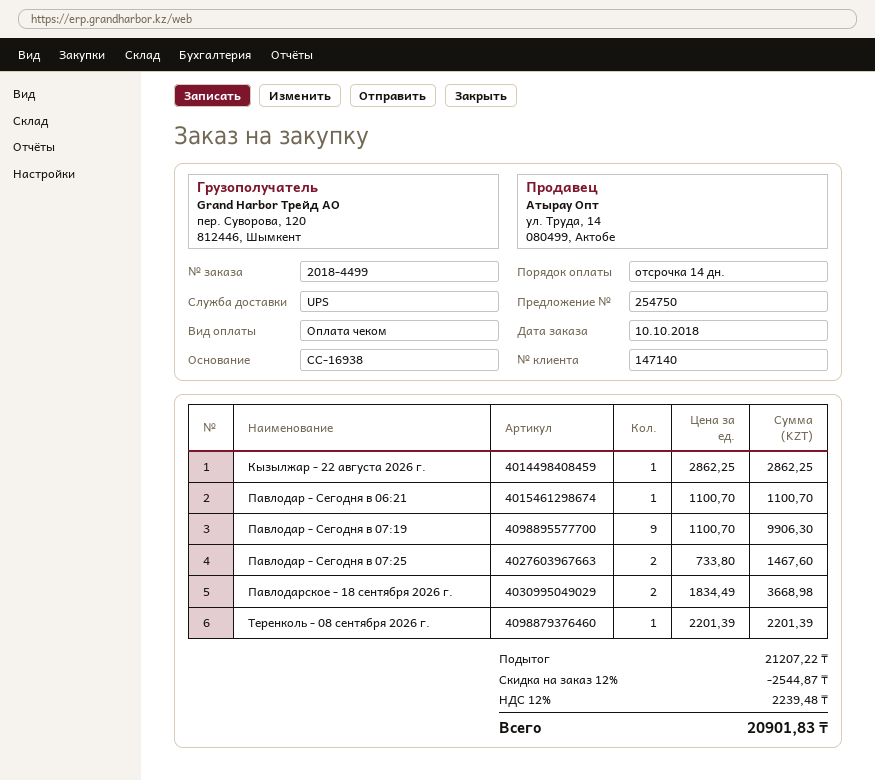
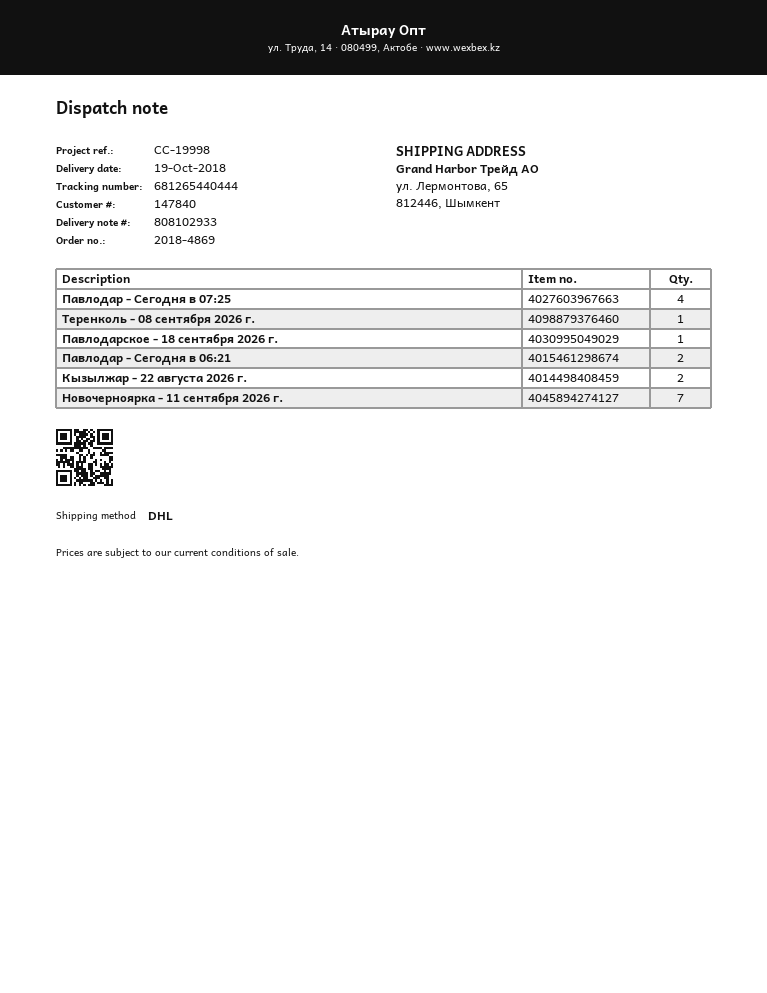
order number: 2018-4499 -> 2018-4869
customer number: 147140 -> 147840
reference: CC-16938 -> CC-19998
shipping method: UPS -> DHL
ship to: пер. Суворова, 120, 812446, Шымкент -> ул. Лермонтова, 65, 812446, Шымкент
Кызылжар - 22 августа 2026 г.: 1 -> 2
Павлодар - Сегодня в 06:21: 1 -> 2
Павлодар - Сегодня в 07:19: 9 -> none
Павлодар - Сегодня в 07:25: 2 -> 4
Павлодарское - 18 сентября 2026 г.: 2 -> 1
Новочерноярка - 11 сентября 2026 г.: none -> 7

